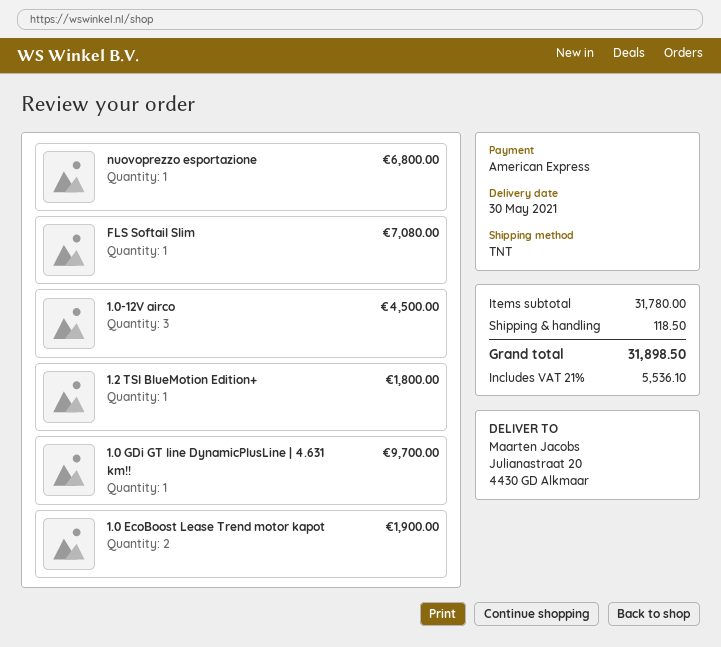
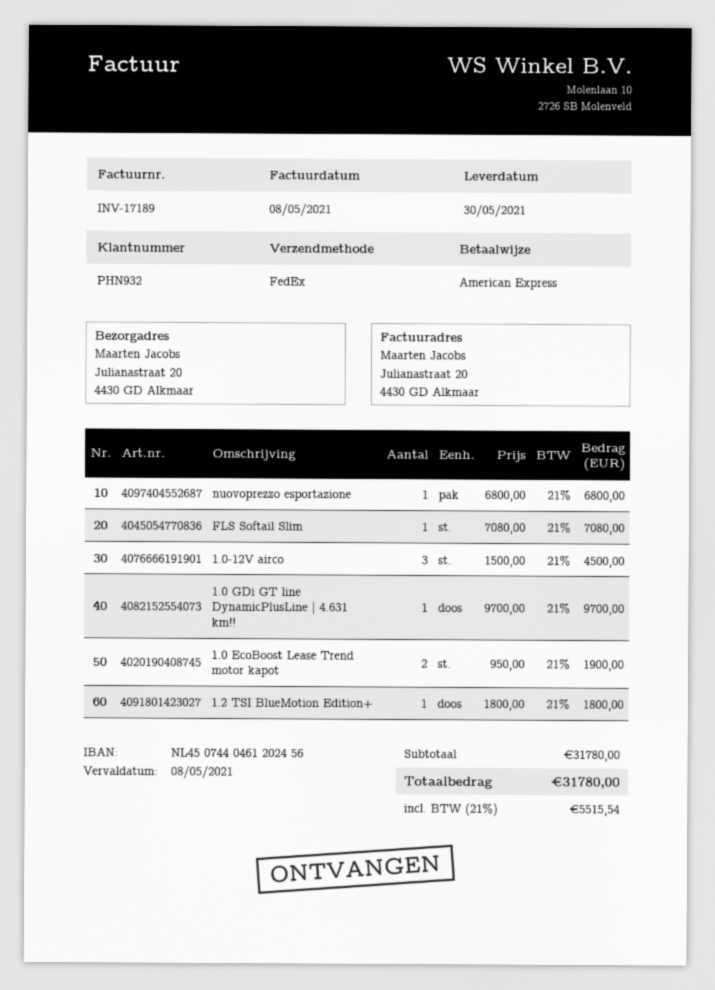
shipping method: TNT -> FedEx
shipping: 118.50 -> none
tax: 21% = 5536.10 -> 21% = 5515.54
total: 31898.50 -> 31780.00

